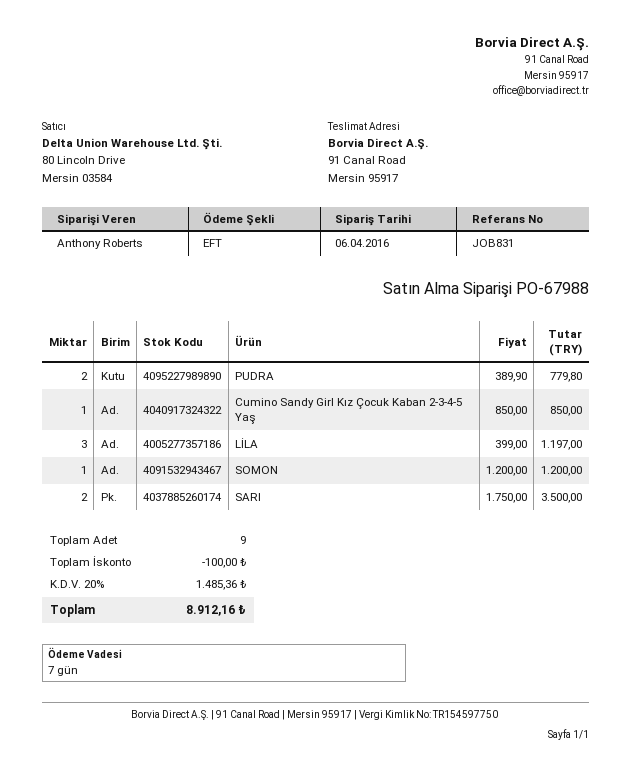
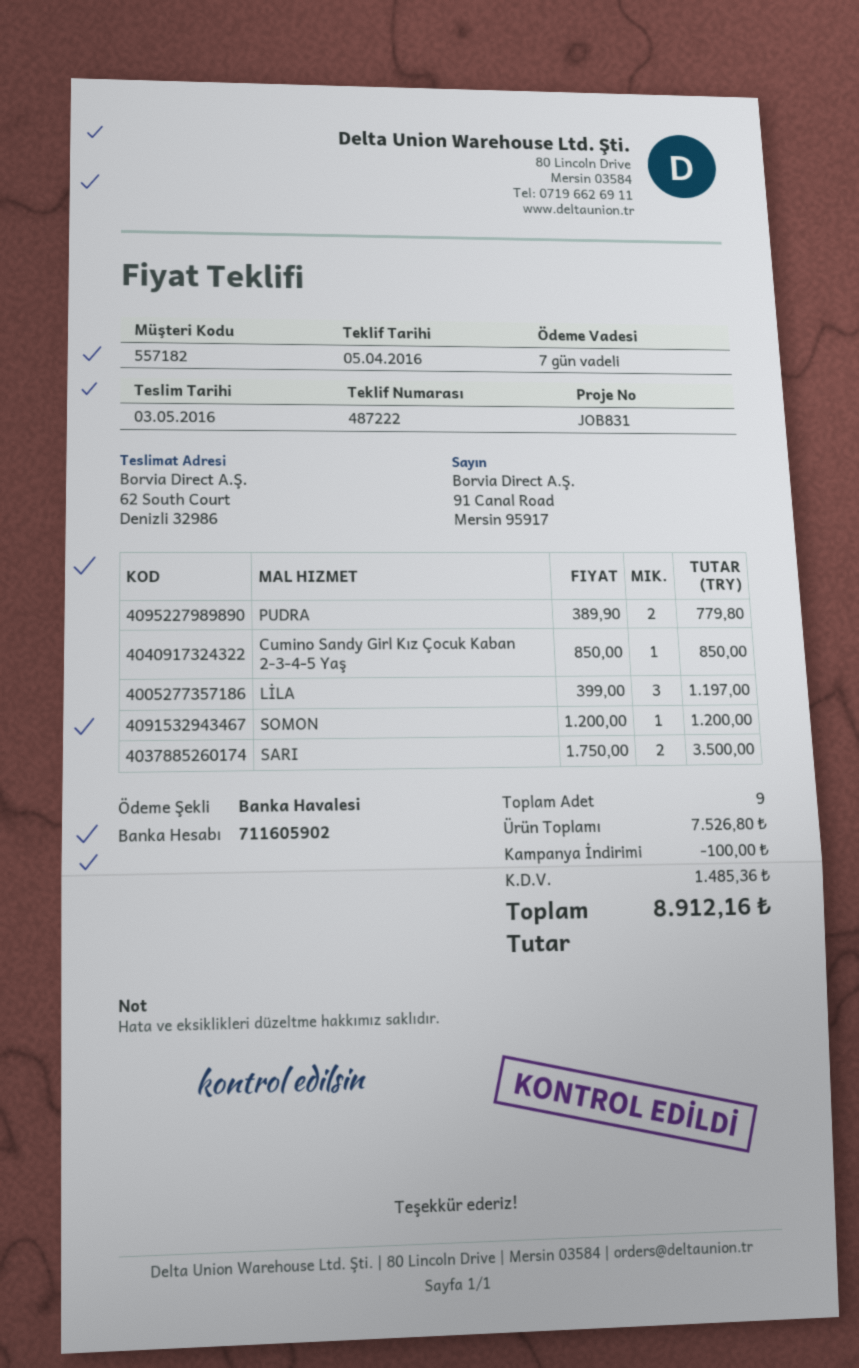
ship to: 91 Canal Road, Mersin 95917 -> 62 South Court, Denizli 32986

